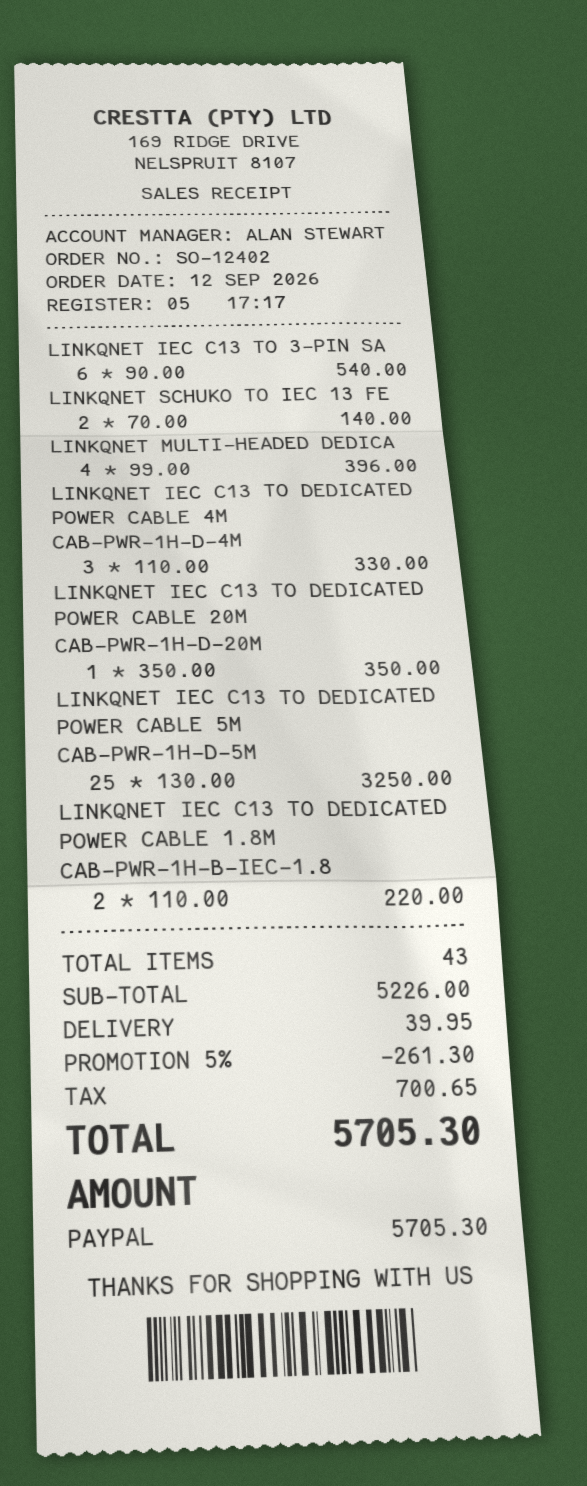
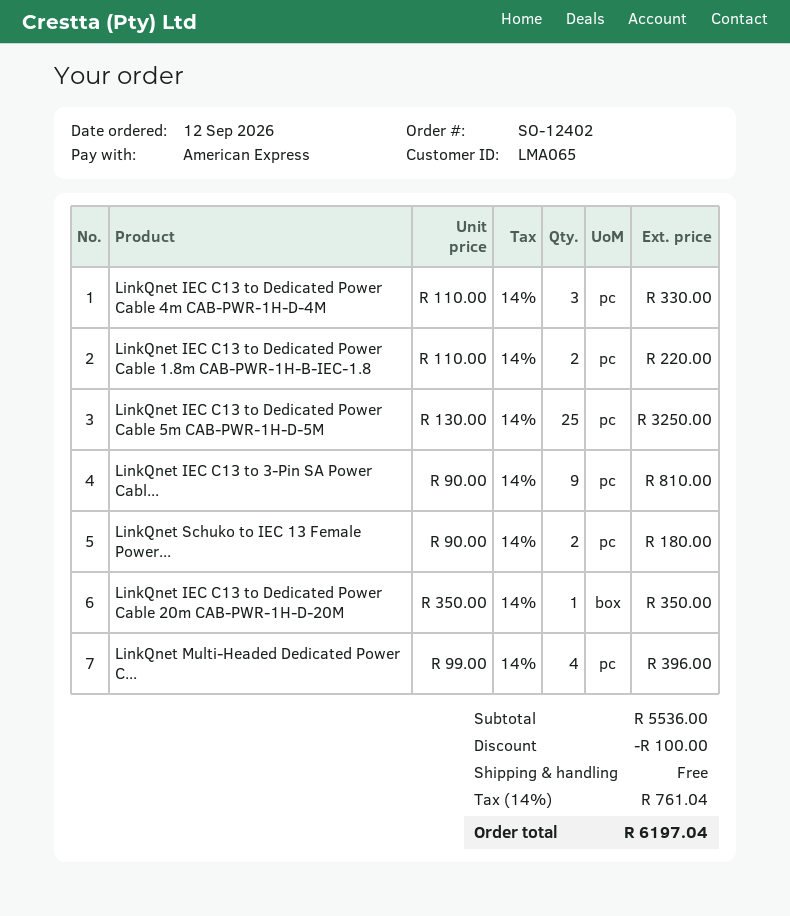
payment method: PayPal -> American Express
LINKQNET IEC C13 TO 3-PIN SA: 6 x 90.00 = 540.00 -> 9 x 90.00 = 810.00
LINKQNET SCHUKO TO IEC 13 FE: 2 x 70.00 = 140.00 -> 2 x 90.00 = 180.00
subtotal: 5226.00 -> 5536.00
discount: 261.30 -> 100.00
shipping: 39.95 -> 0.00
tax: 700.65 -> 761.04
total: 5705.30 -> 6197.04

